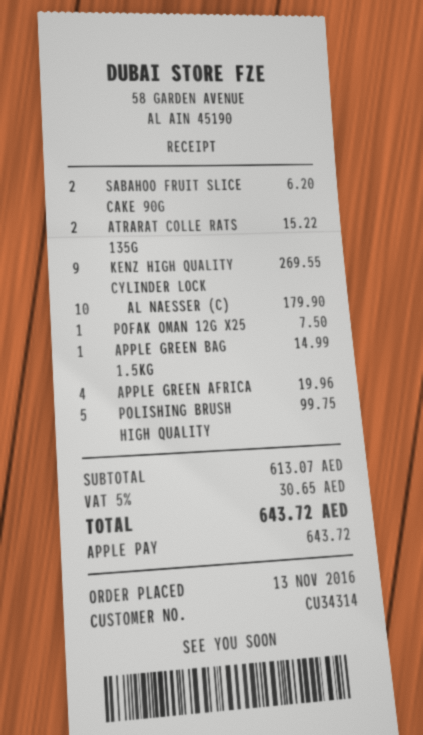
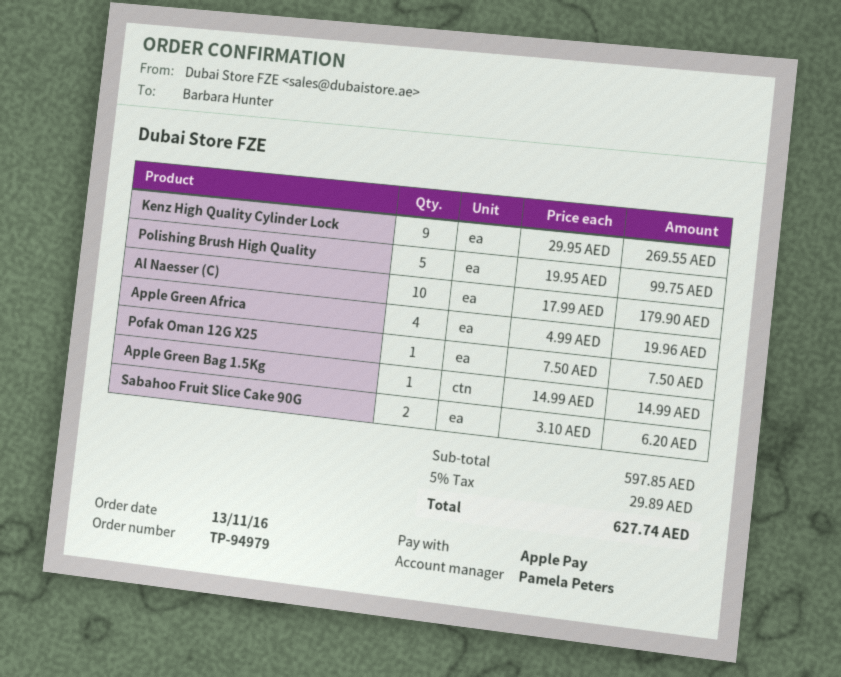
ATRARAT COLLE RATS 135G: 2 for 15.22 -> none
subtotal: 613.07 -> 597.85
tax: 5% = 30.65 -> 5% = 29.89
total: 643.72 -> 627.74

